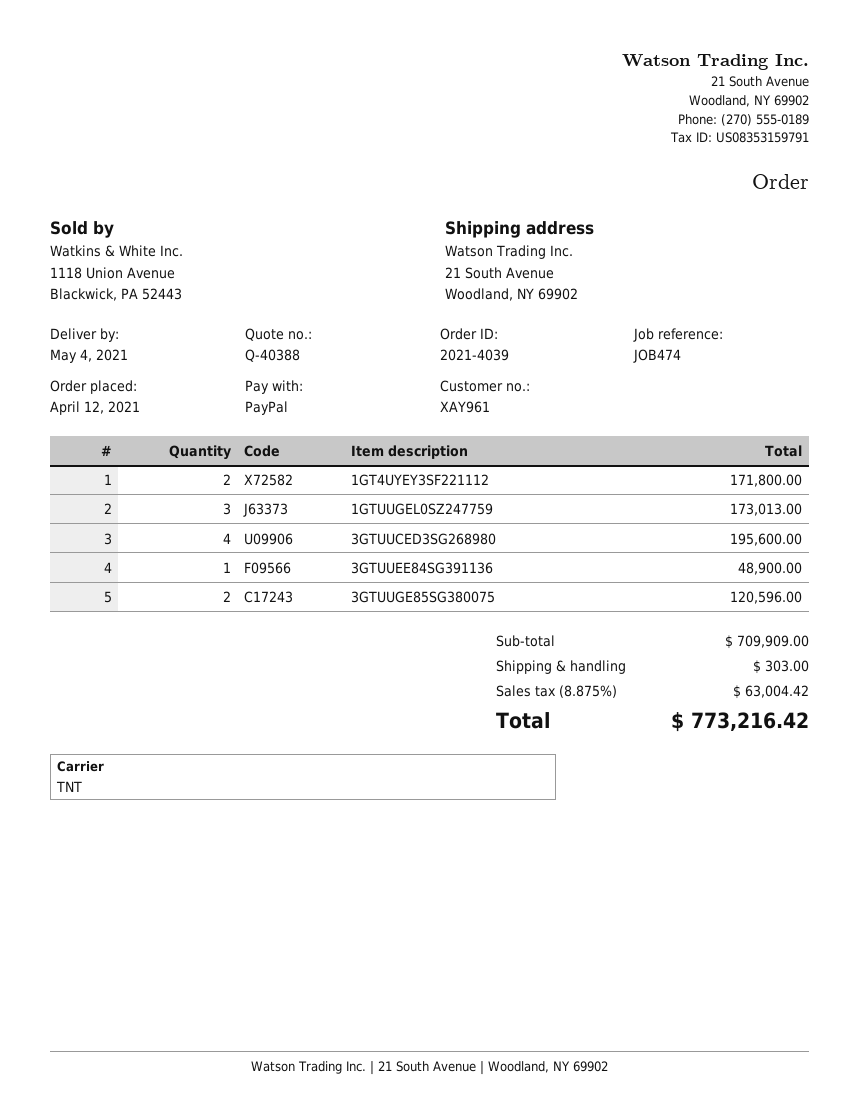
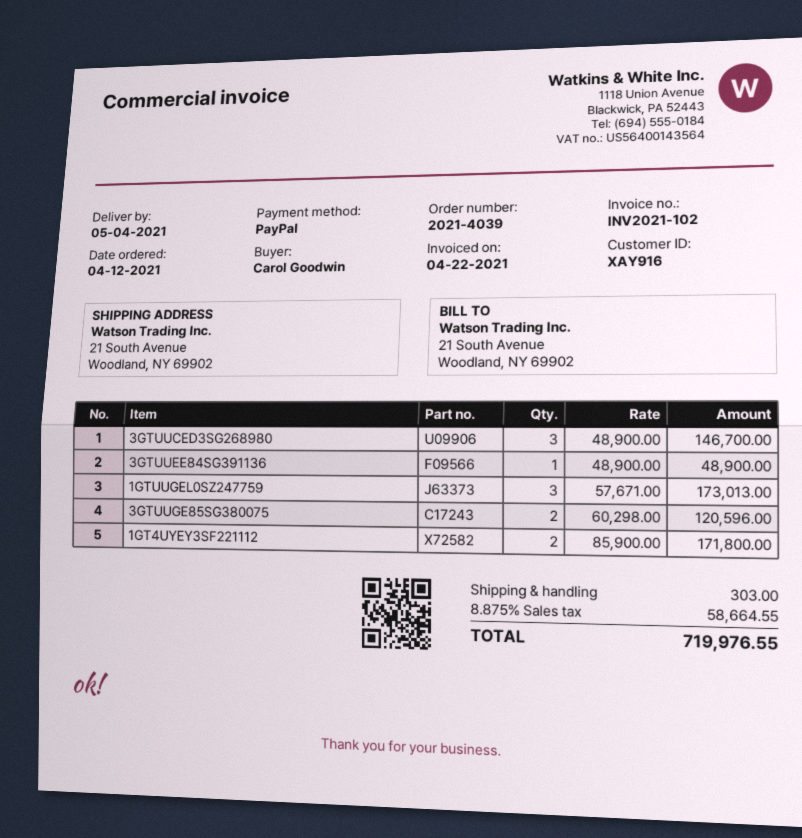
customer number: XAY961 -> XAY916
3GTUUCED3SG268980: 4 for 195600.00 -> 3 for 146700.00
tax: 8.875% = 63004.42 -> 8.875% = 58664.55
total: 773216.42 -> 719976.55

